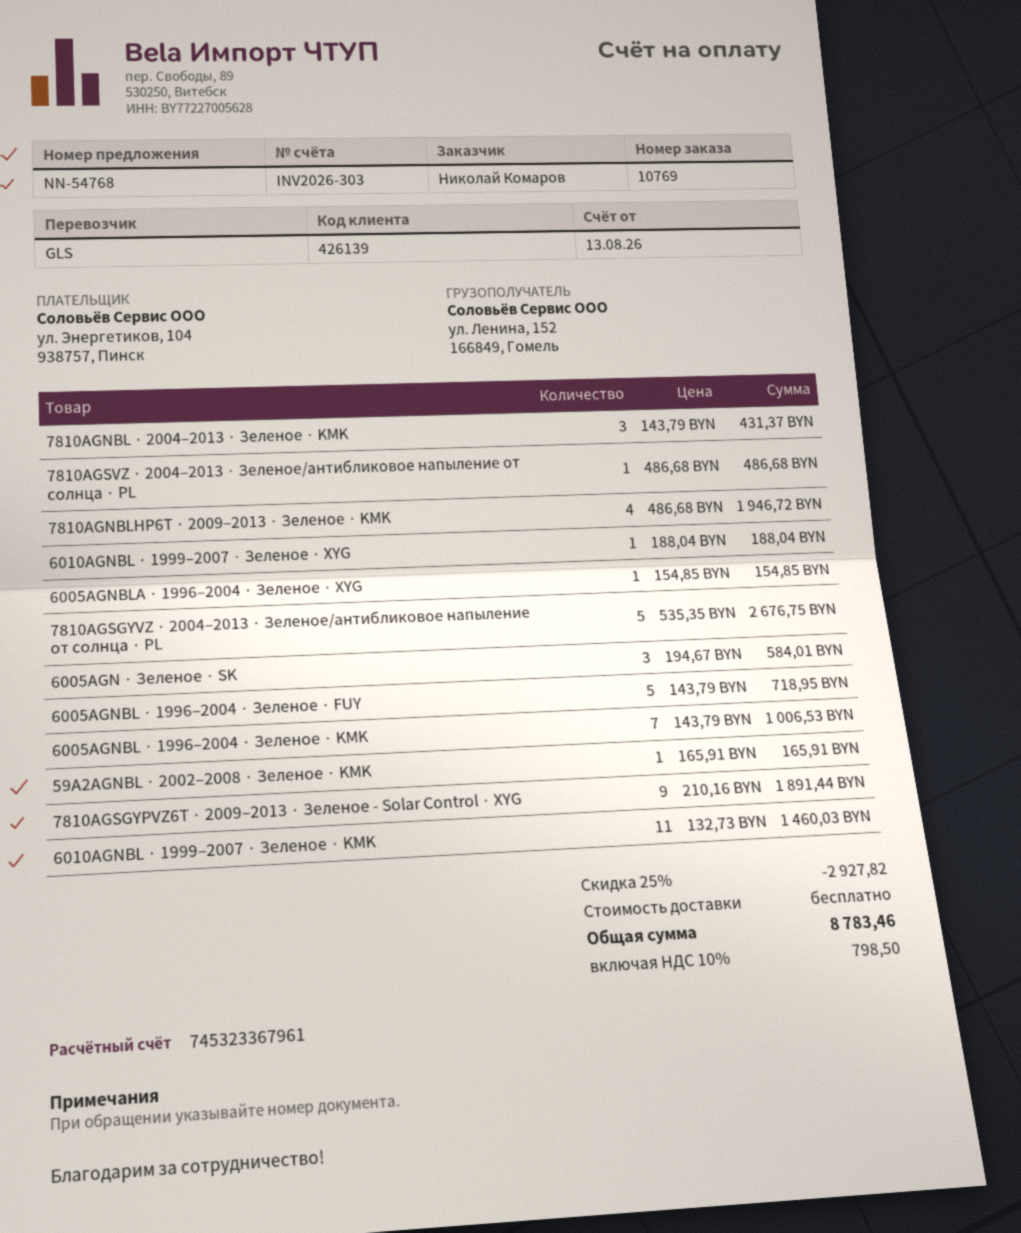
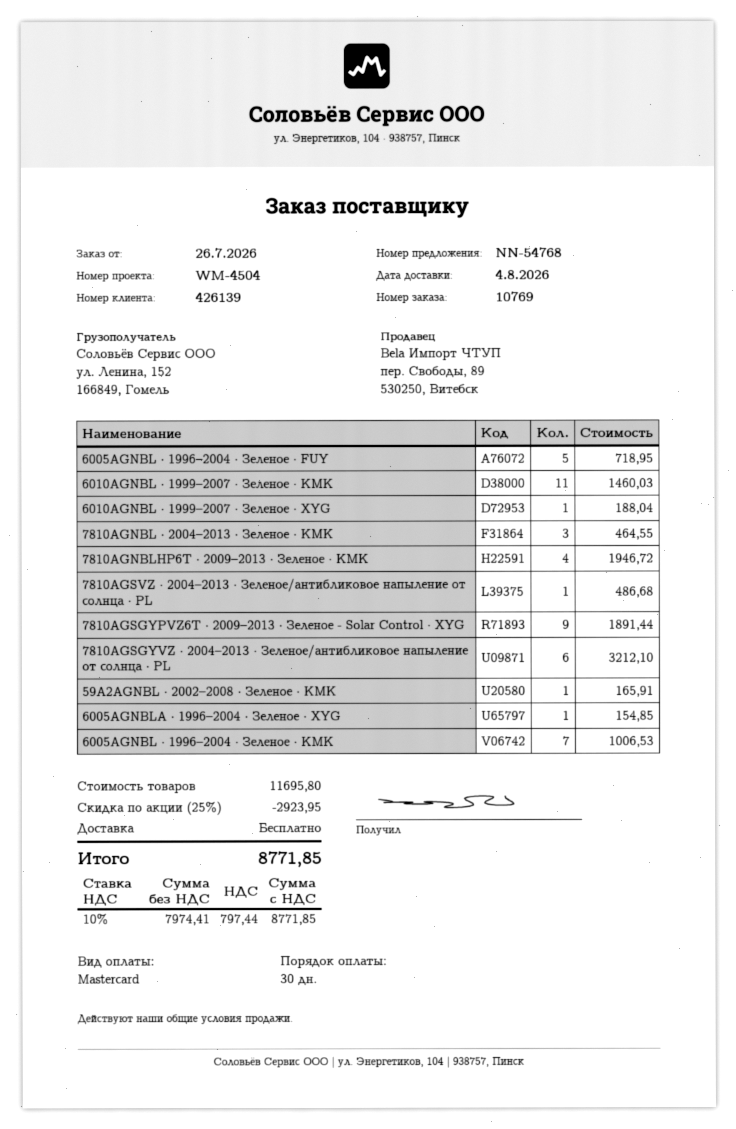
7810AGNBL · 2004–2013 · Зеленое · KMK: 3 for 431.37 -> 3 for 464.55
7810AGSGYVZ · 2004–2013 · Зеленое/антибликовое напыление от солнца · PL: 5 for 2676.75 -> 6 for 3212.10
6005AGN · Зеленое · SK: 3 for 584.01 -> none
discount: 25% = 2927.82 -> 25% = 2923.95
tax: 10% = 798.50 -> 10% = 797.44
total: 8783.46 -> 8771.85

